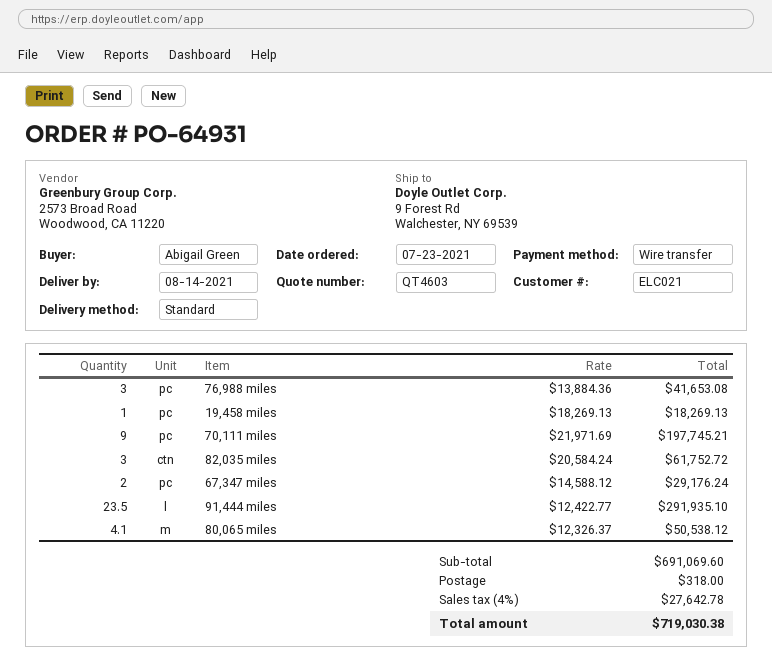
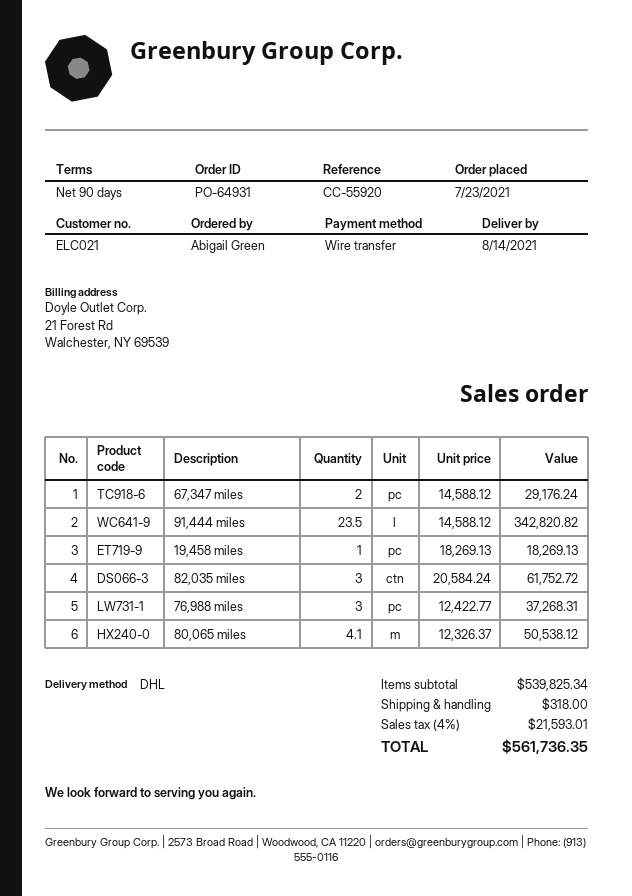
shipping method: standard -> DHL
76,988 miles: 3 x 13884.36 = 41653.08 -> 3 x 12422.77 = 37268.31
70,111 miles: 9 x 21971.69 = 197745.21 -> none
91,444 miles: 23.5 x 12422.77 = 291935.10 -> 23.5 x 14588.12 = 342820.82
subtotal: 691069.60 -> 539825.34
tax: 4% = 27642.78 -> 4% = 21593.01
total: 719030.38 -> 561736.35

